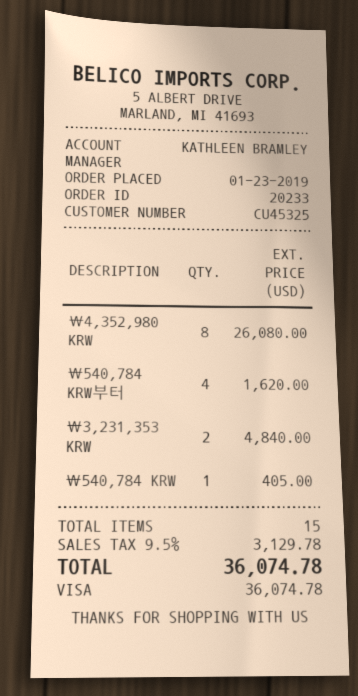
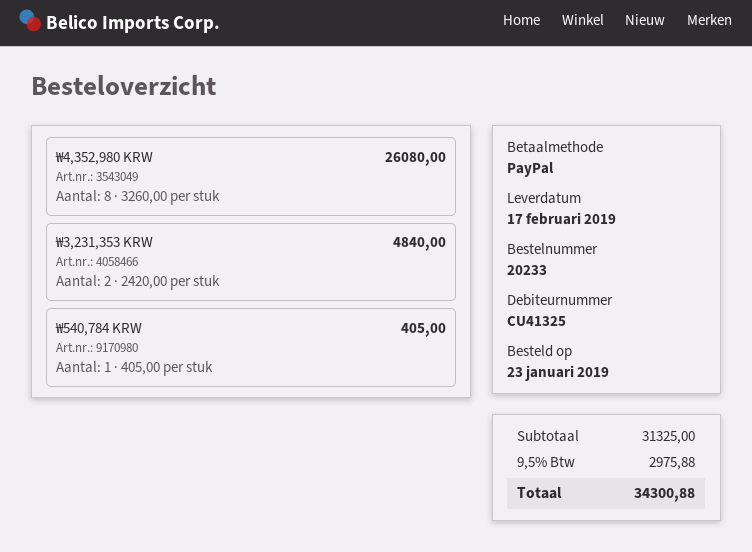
customer number: CU45325 -> CU41325
payment method: Visa -> PayPal
₩540,784 KRW부터: 4 for 1620.00 -> none
tax: 9.5% = 3129.78 -> 9.5% = 2975.88
total: 36074.78 -> 34300.88

